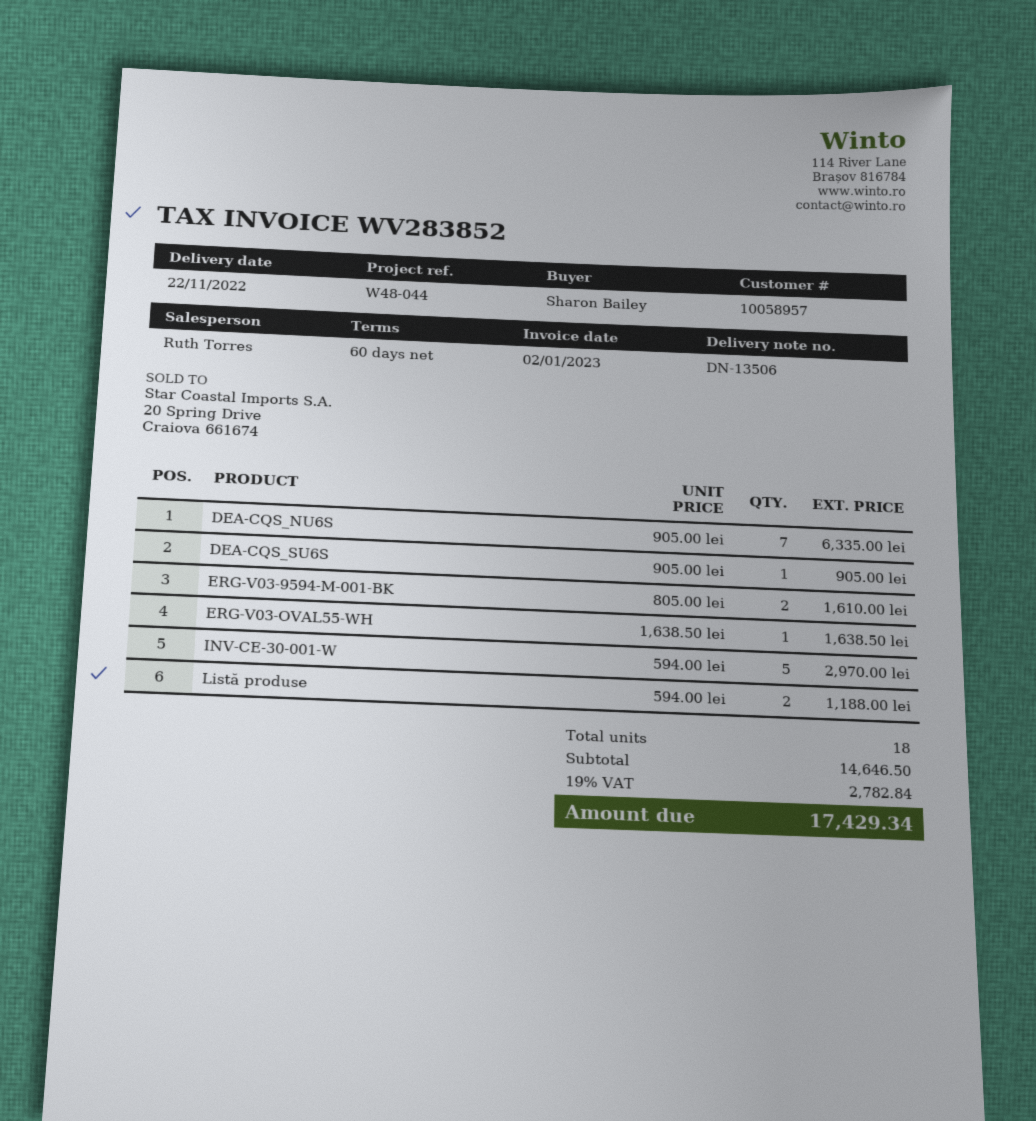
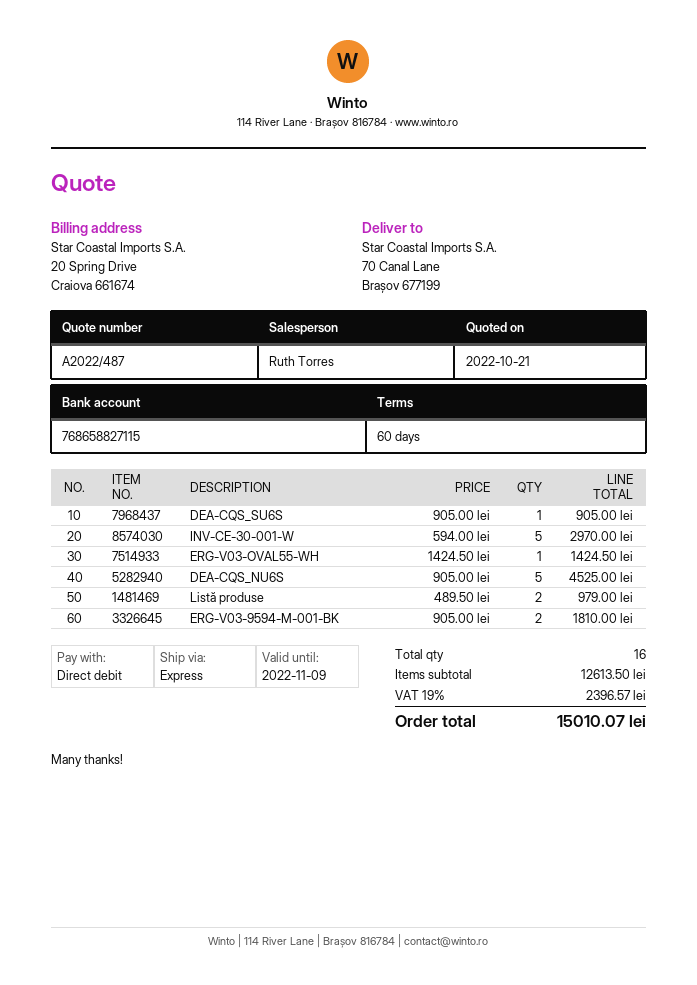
DEA-CQS_NU6S: 7 x 905.00 = 6335.00 -> 5 x 905.00 = 4525.00
ERG-V03-9594-M-001-BK: 2 x 805.00 = 1610.00 -> 2 x 905.00 = 1810.00
ERG-V03-OVAL55-WH: 1 x 1638.50 = 1638.50 -> 1 x 1424.50 = 1424.50
Listă produse: 2 x 594.00 = 1188.00 -> 2 x 489.50 = 979.00
total quantity: 18 -> 16
subtotal: 14646.50 -> 12613.50
tax: 19% = 2782.84 -> 19% = 2396.57
total: 17429.34 -> 15010.07

